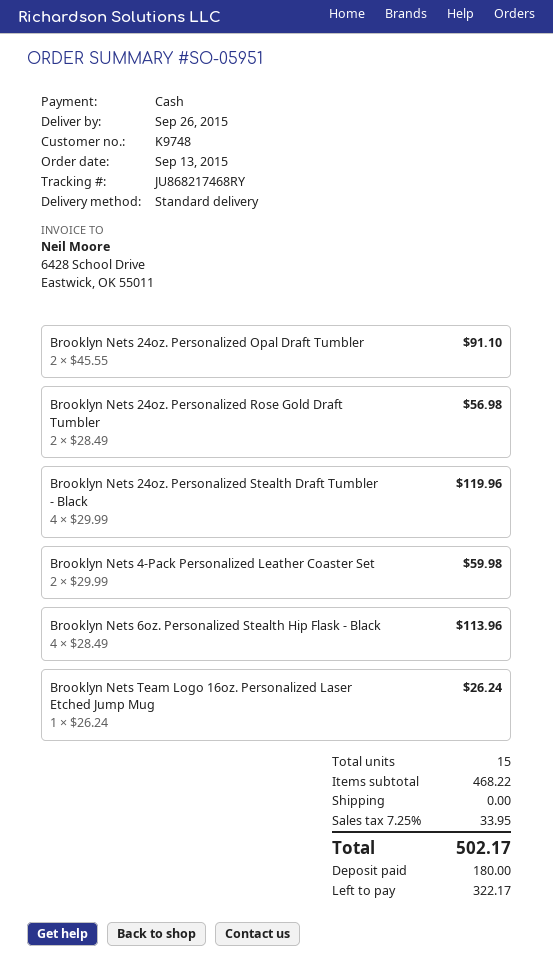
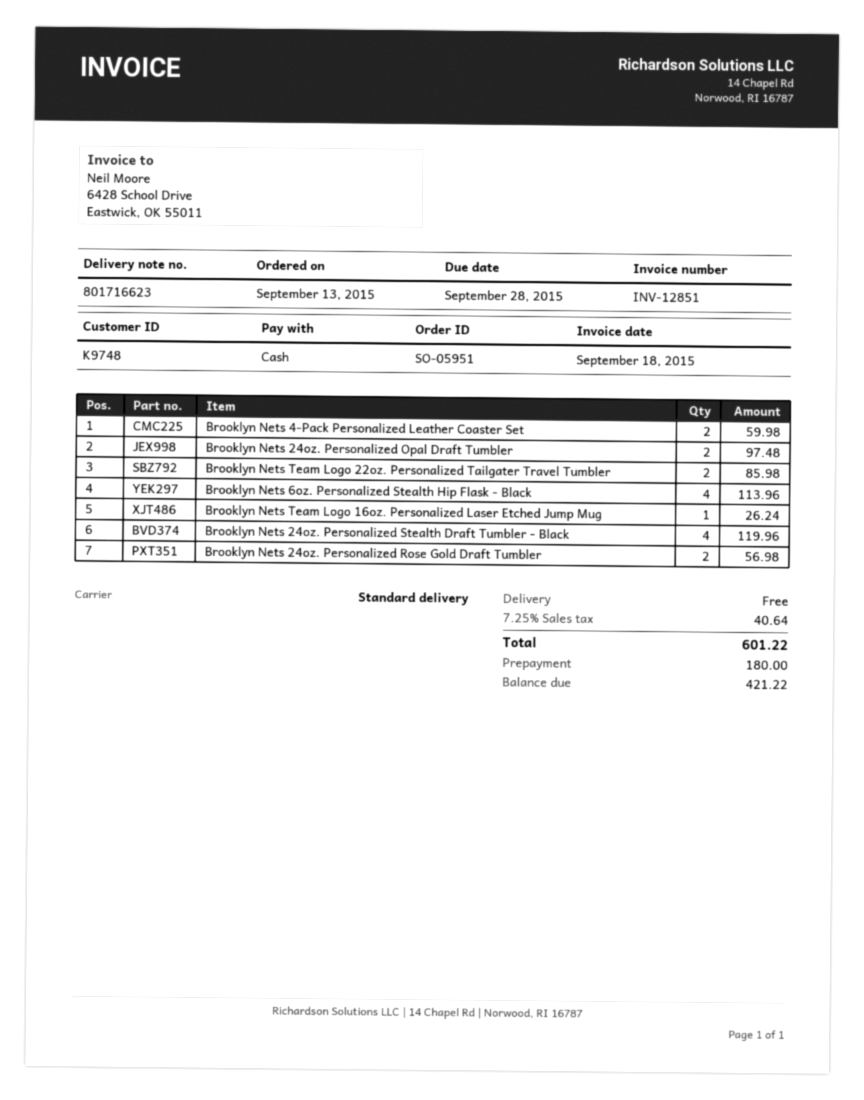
Brooklyn Nets 24oz. Personalized Opal Draft Tumbler: 2 for 91.10 -> 2 for 97.48
Brooklyn Nets Team Logo 22oz. Personalized Tailgater Travel Tumbler: none -> 2 for 85.98
tax: 7.25% = 33.95 -> 7.25% = 40.64
total: 502.17 -> 601.22
balance: 322.17 -> 421.22

